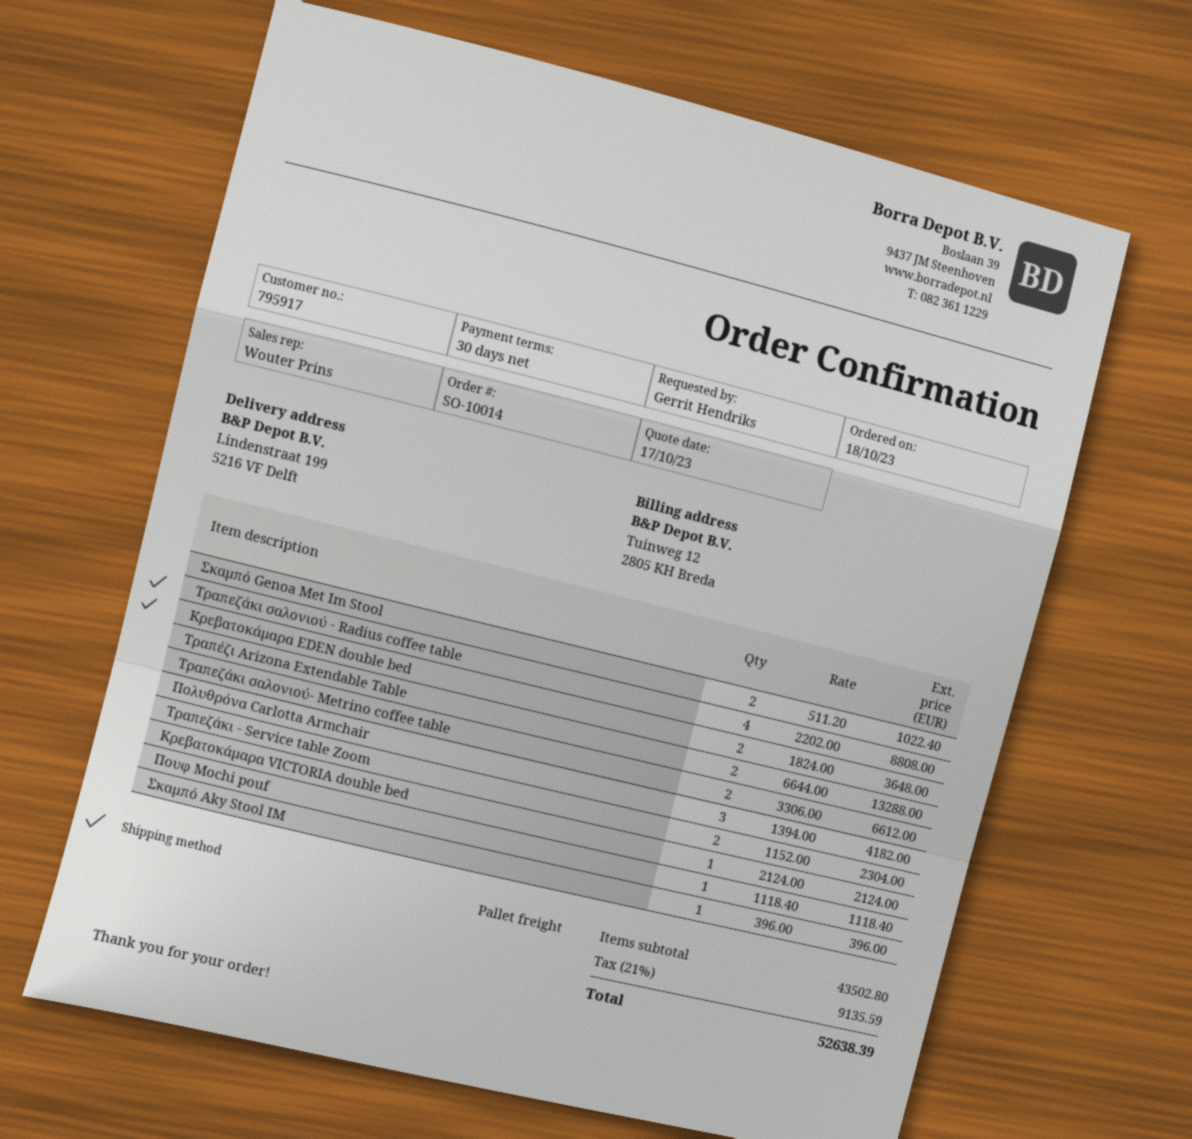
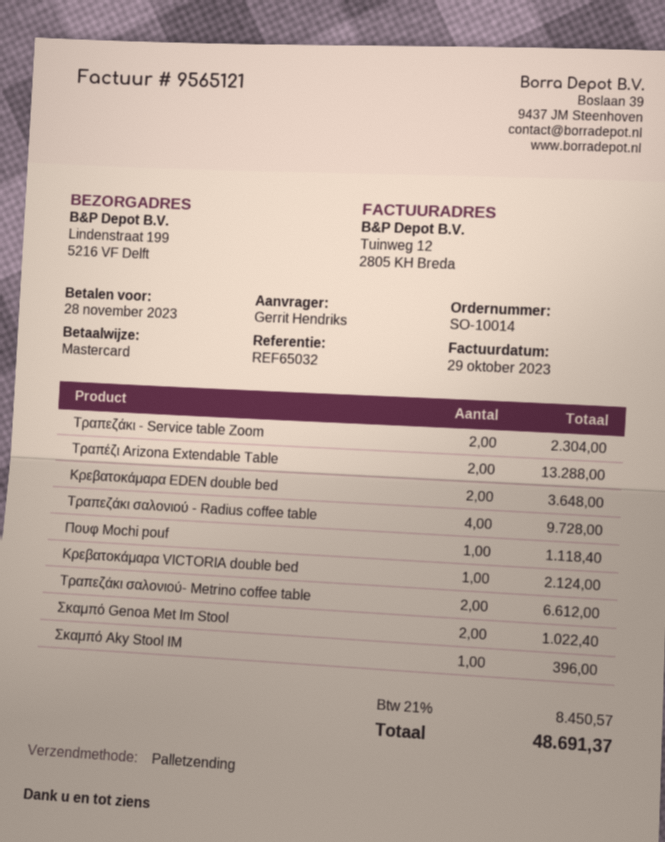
Τραπεζάκι σαλονιού - Radius coffee table: 4 for 8808.00 -> 4 for 9728.00
Πολυθρόνα Carlotta Armchair: 3 for 4182.00 -> none
tax: 21% = 9135.59 -> 21% = 8450.57
total: 52638.39 -> 48691.37

